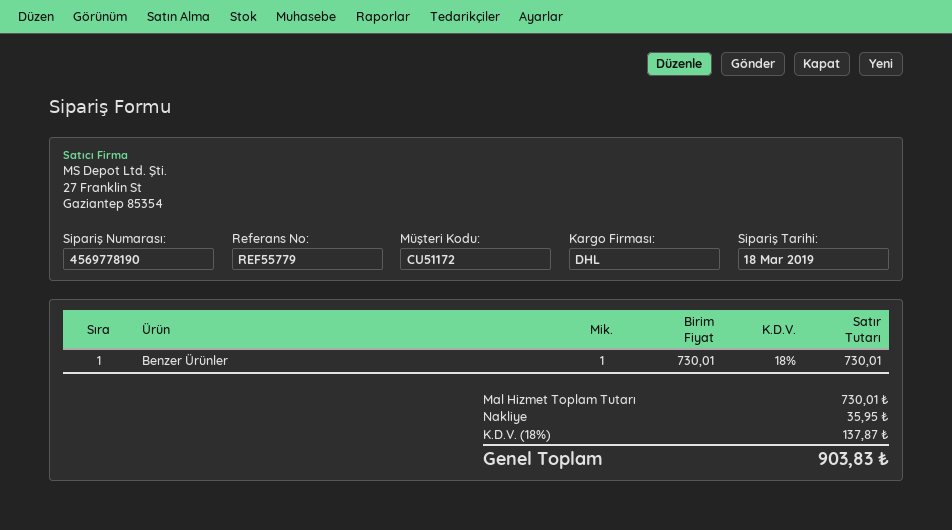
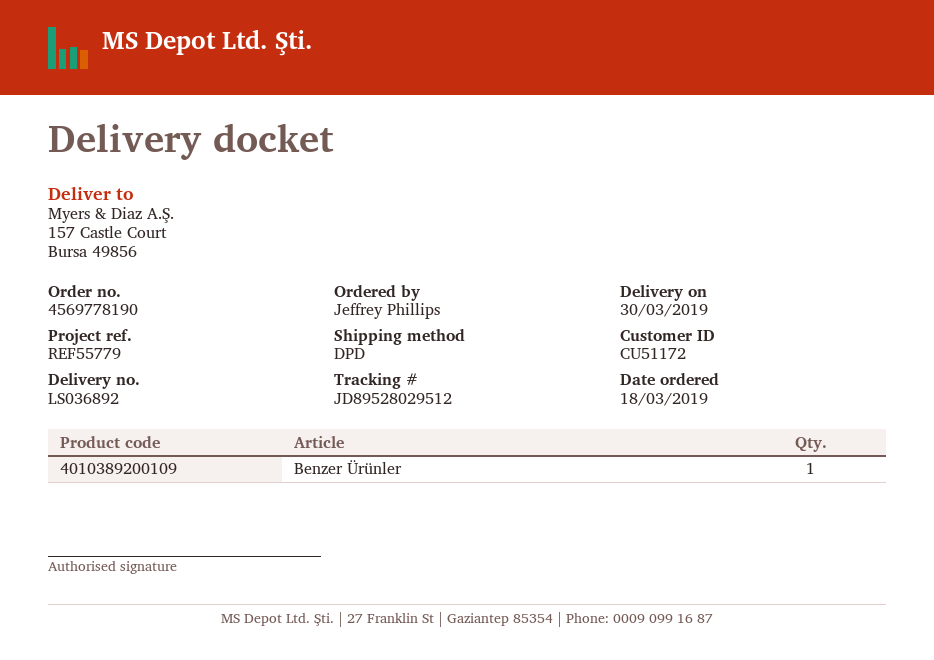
shipping method: DHL -> DPD

